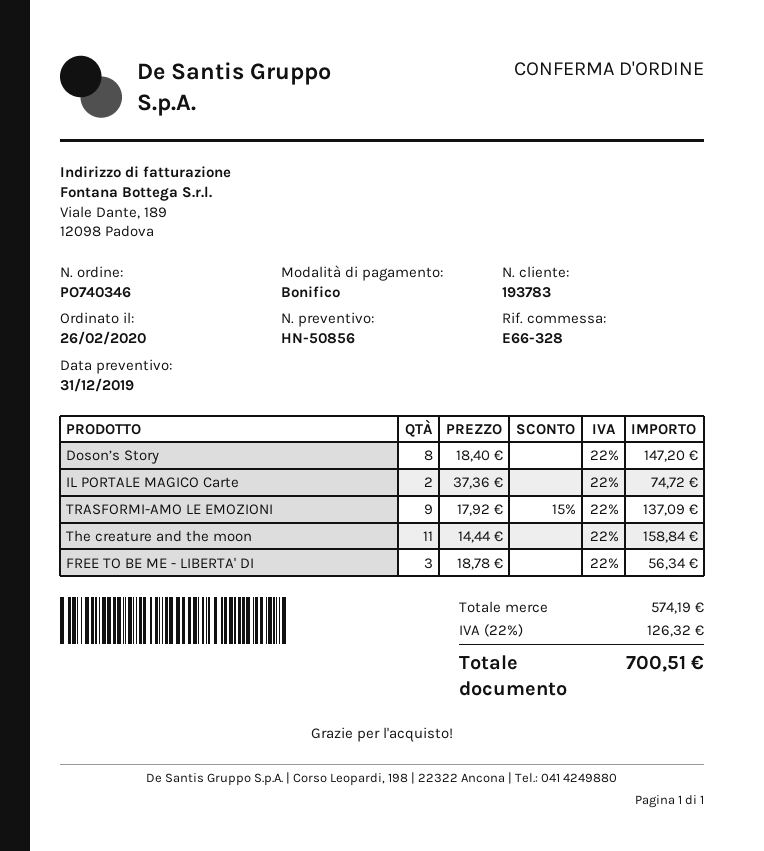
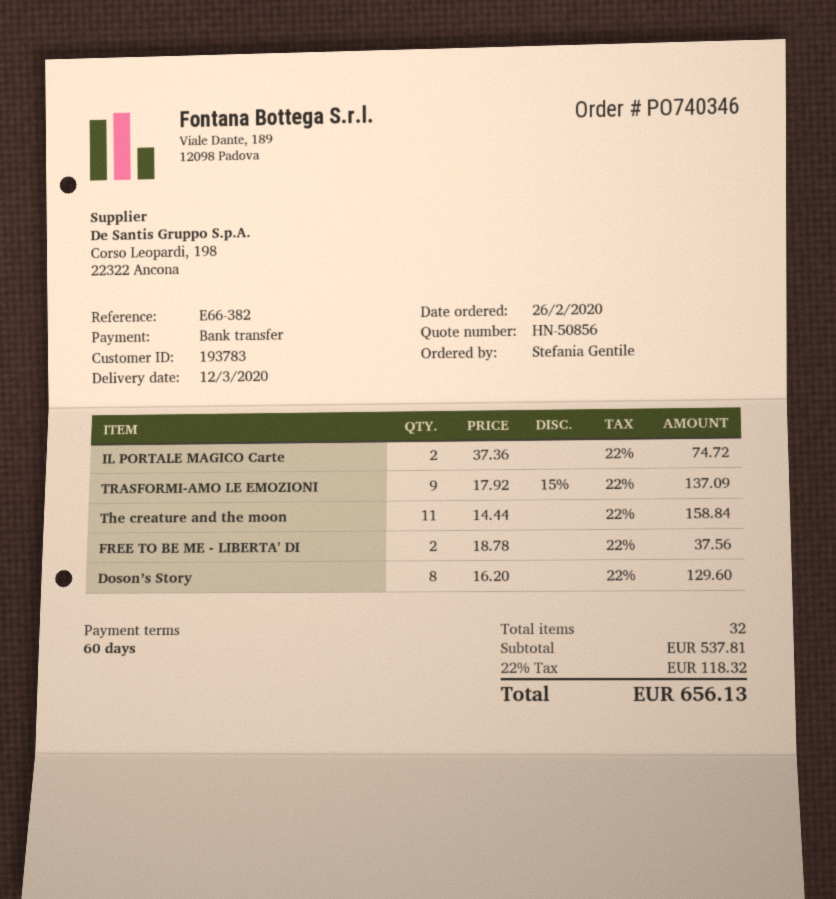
reference: E66-328 -> E66-382
Doson’s Story: 8 x 18.40 = 147.20 -> 8 x 16.20 = 129.60
FREE TO BE ME - LIBERTA' DI: 3 x 18.78 = 56.34 -> 2 x 18.78 = 37.56
subtotal: 574.19 -> 537.81
tax: 22% = 126.32 -> 22% = 118.32
total: 700.51 -> 656.13

